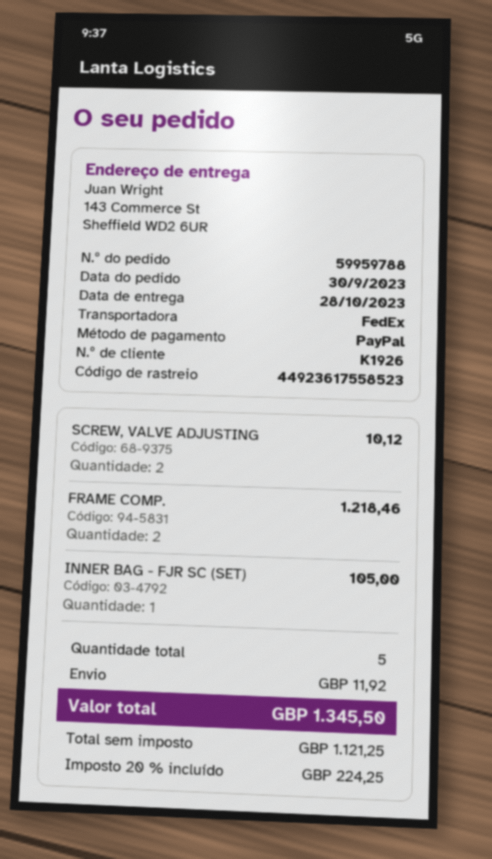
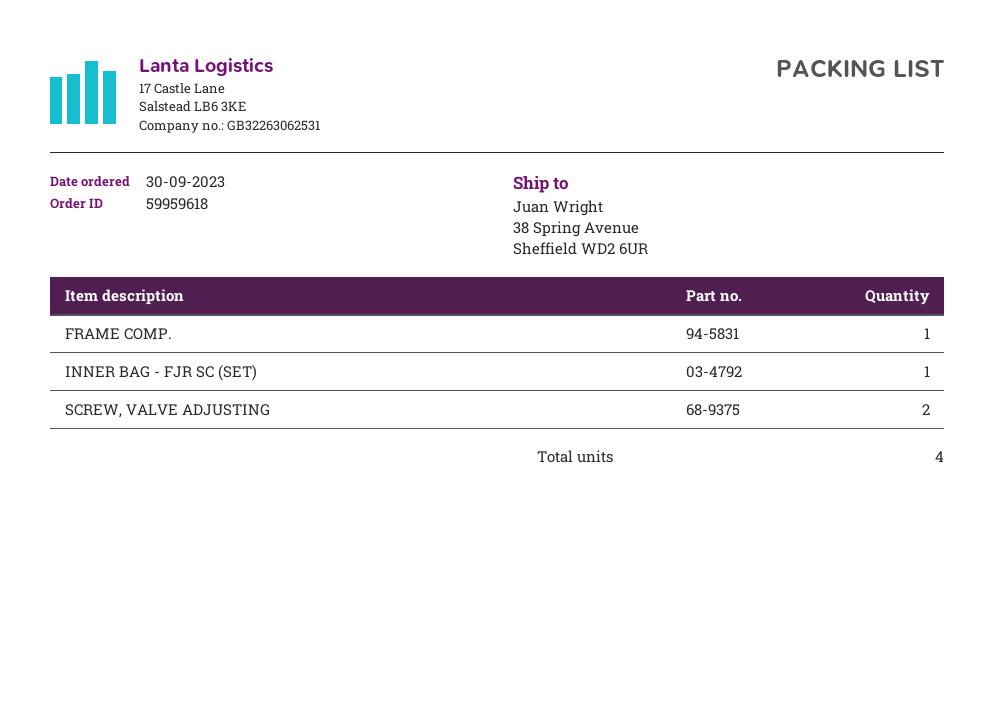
order number: 59959788 -> 59959618
ship to: 143 Commerce St, Sheffield WD2 6UR -> 38 Spring Avenue, Sheffield WD2 6UR
FRAME COMP.: 2 -> 1
total quantity: 5 -> 4

